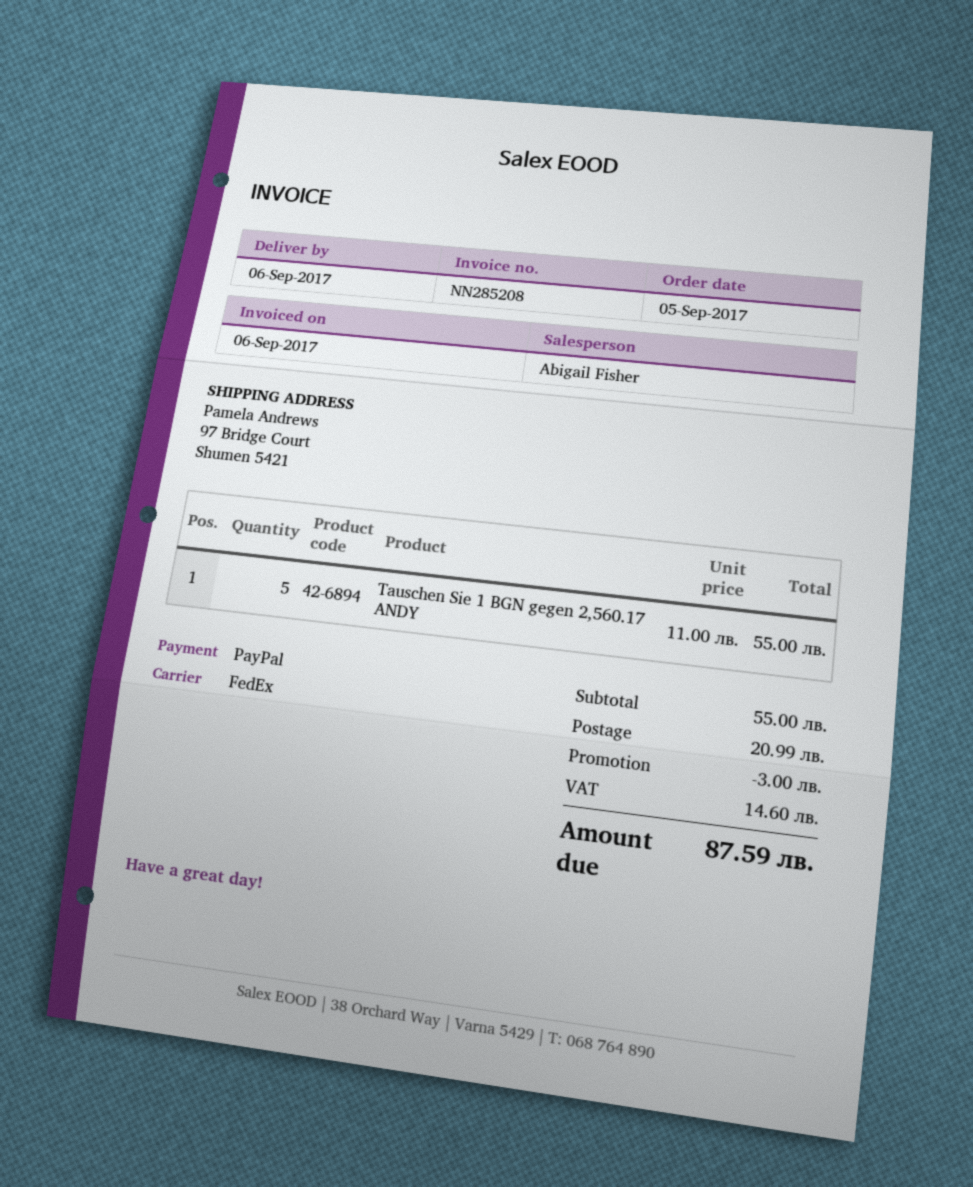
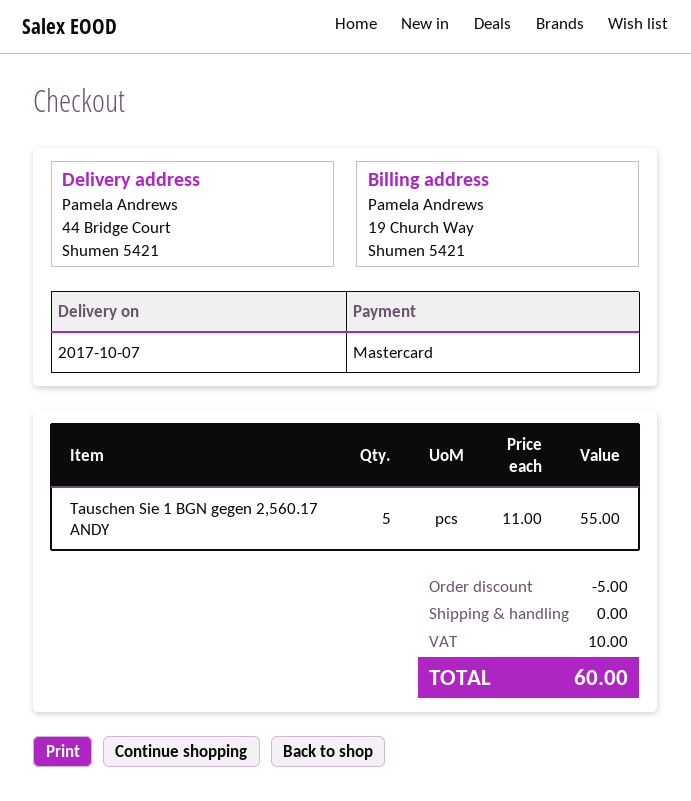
delivery date: 2017-09-06 -> 2017-10-07
payment method: PayPal -> Mastercard
ship to: 97 Bridge Court, Shumen 5421 -> 44 Bridge Court, Shumen 5421
discount: 3.00 -> 5.00
shipping: 20.99 -> 0.00
tax: 14.60 -> 10.00
total: 87.59 -> 60.00

